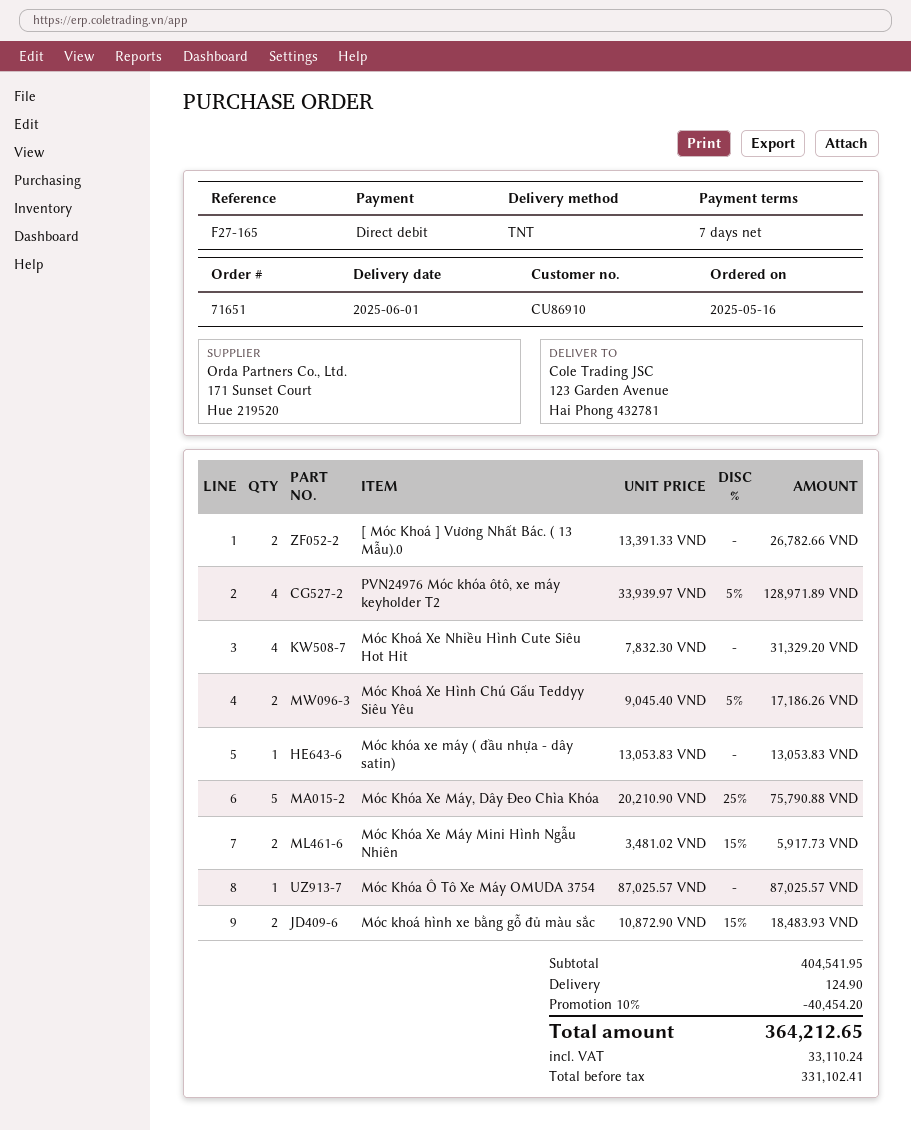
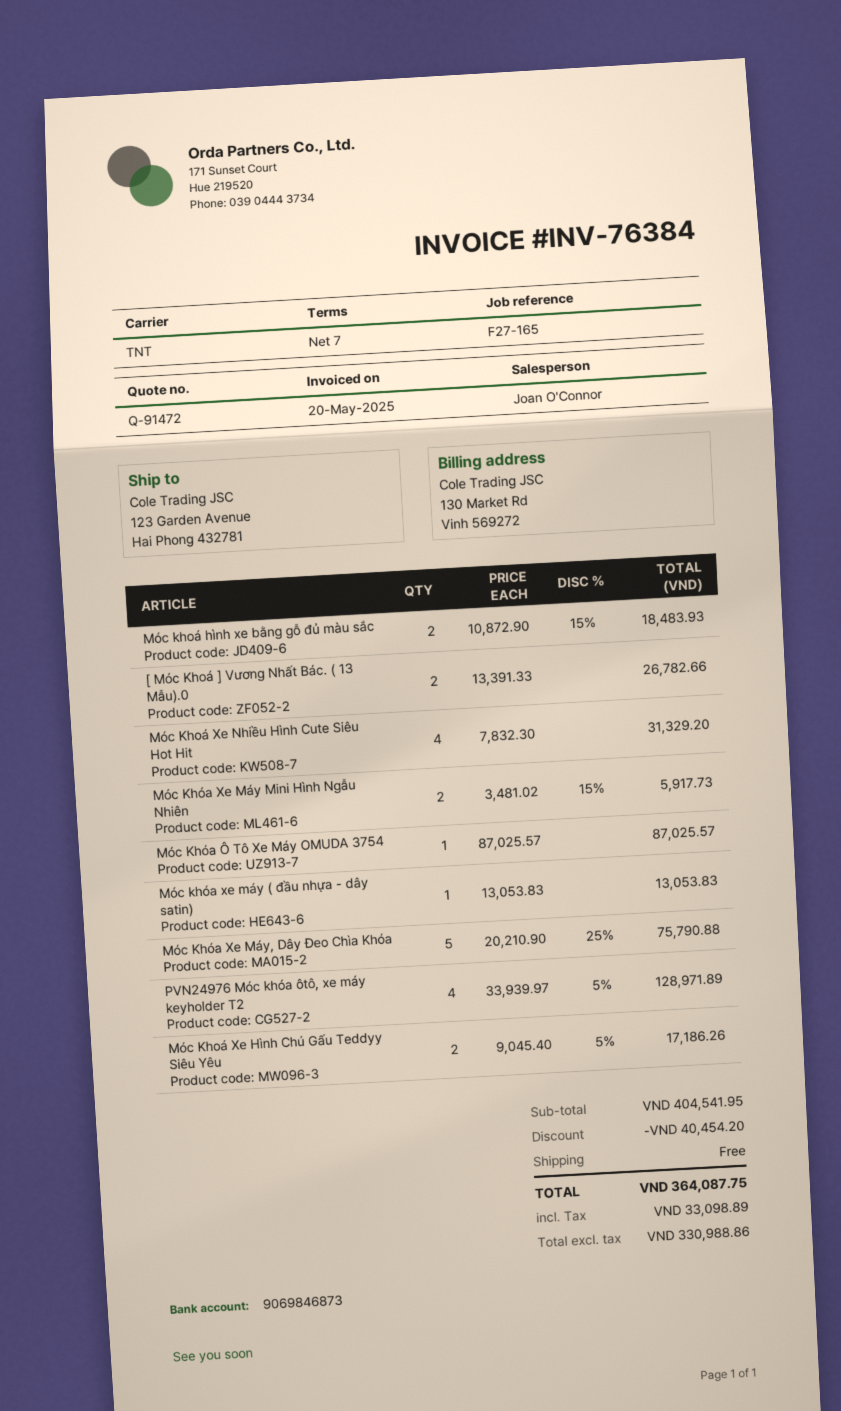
shipping: 124.90 -> 0.00
net: 331102.41 -> 330988.86
tax: 33110.24 -> 33098.89
total: 364212.65 -> 364087.75

